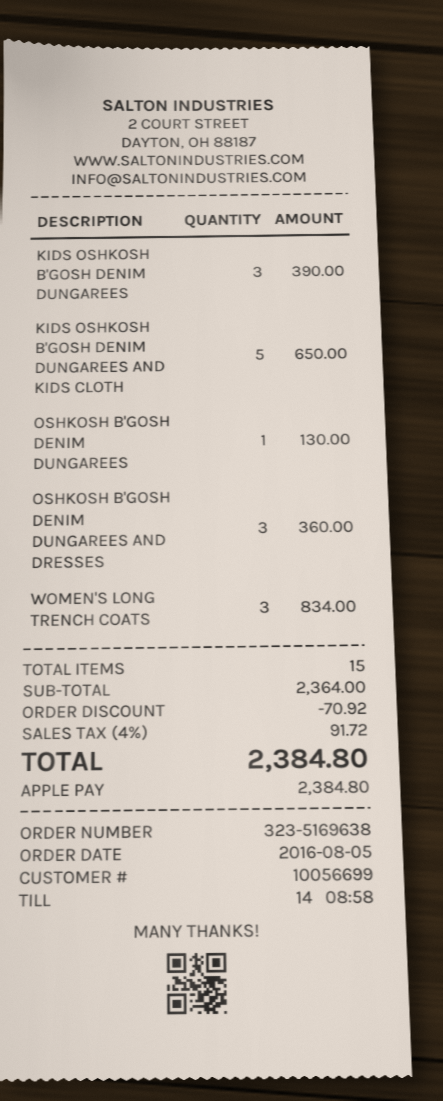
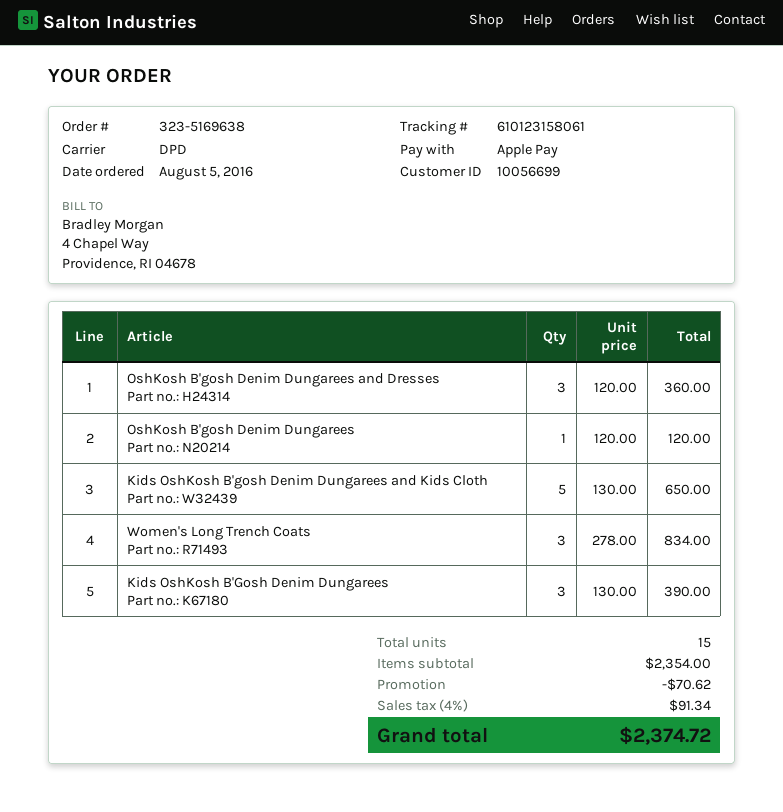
OSHKOSH B'GOSH DENIM DUNGAREES: 1 for 130.00 -> 1 for 120.00
subtotal: 2364.00 -> 2354.00
discount: 70.92 -> 70.62
tax: 4% = 91.72 -> 4% = 91.34
total: 2384.80 -> 2374.72

